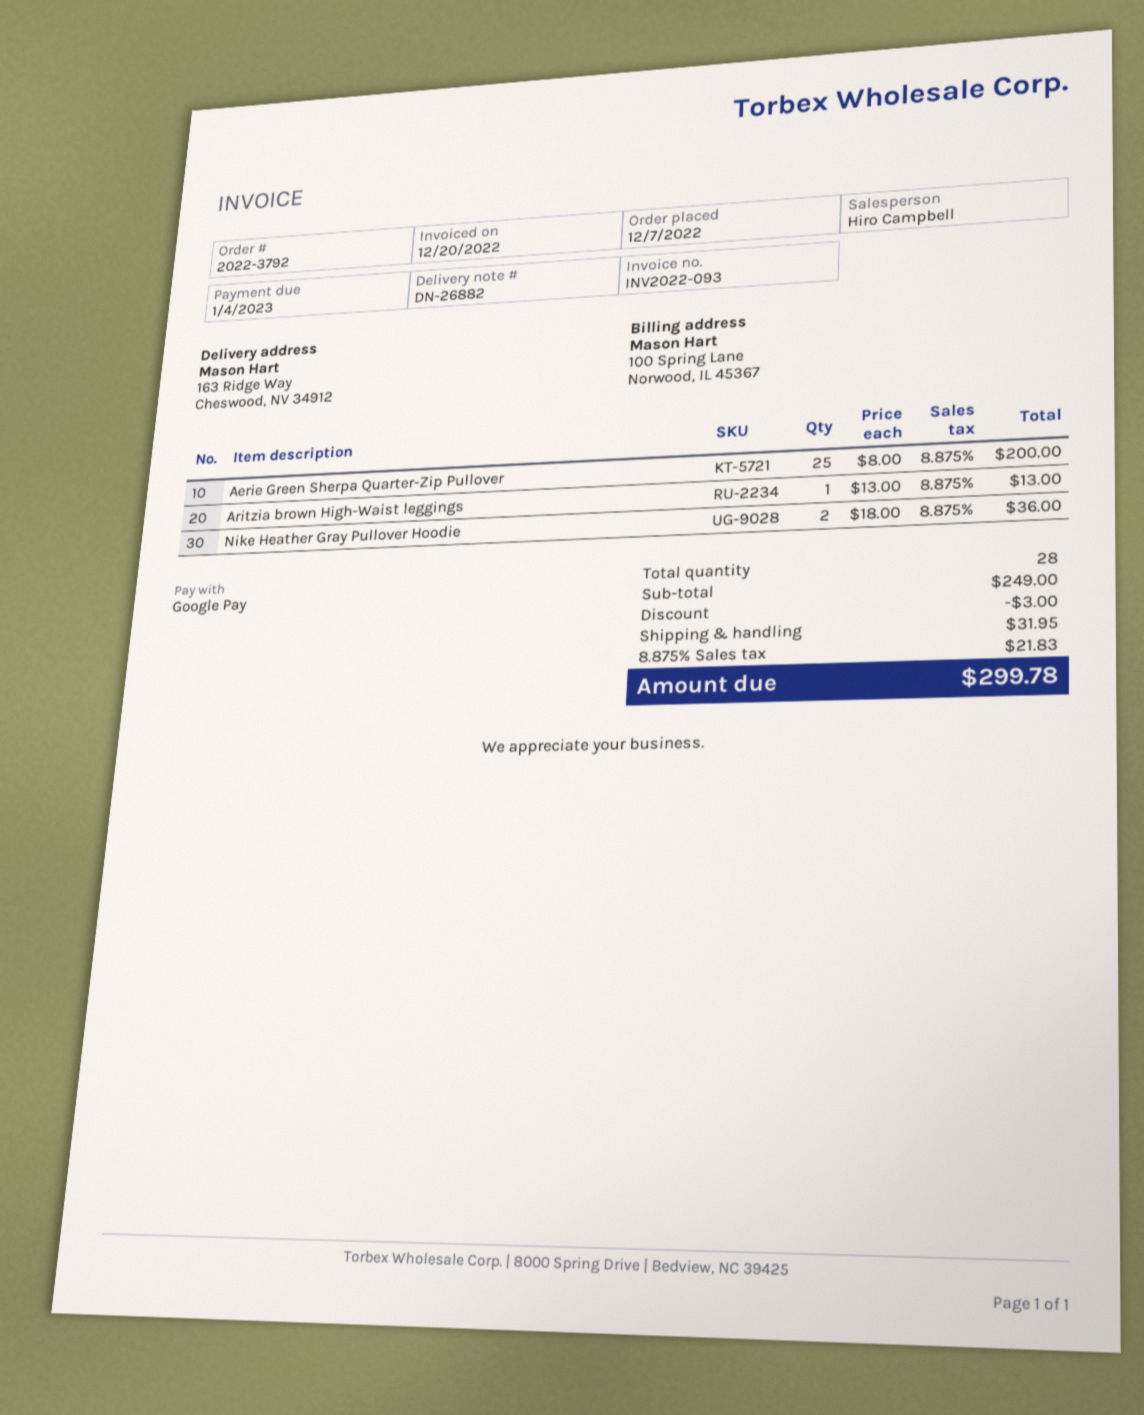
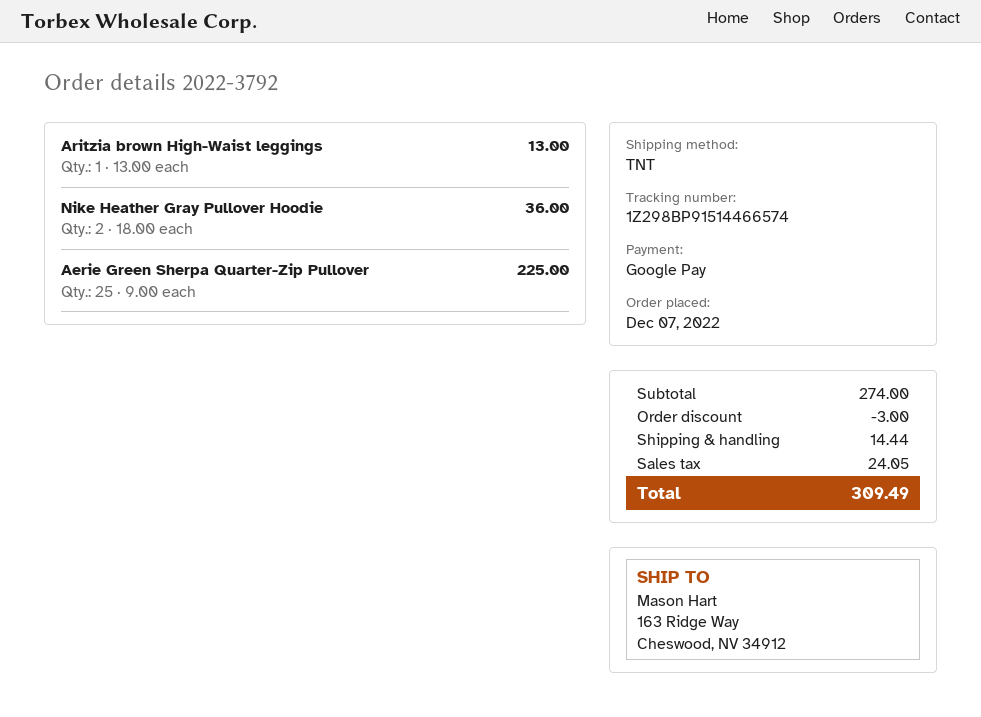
Aerie Green Sherpa Quarter-Zip Pullover: 25 x 8.00 = 200.00 -> 25 x 9.00 = 225.00
subtotal: 249.00 -> 274.00
shipping: 31.95 -> 14.44
tax: 21.83 -> 24.05
total: 299.78 -> 309.49

